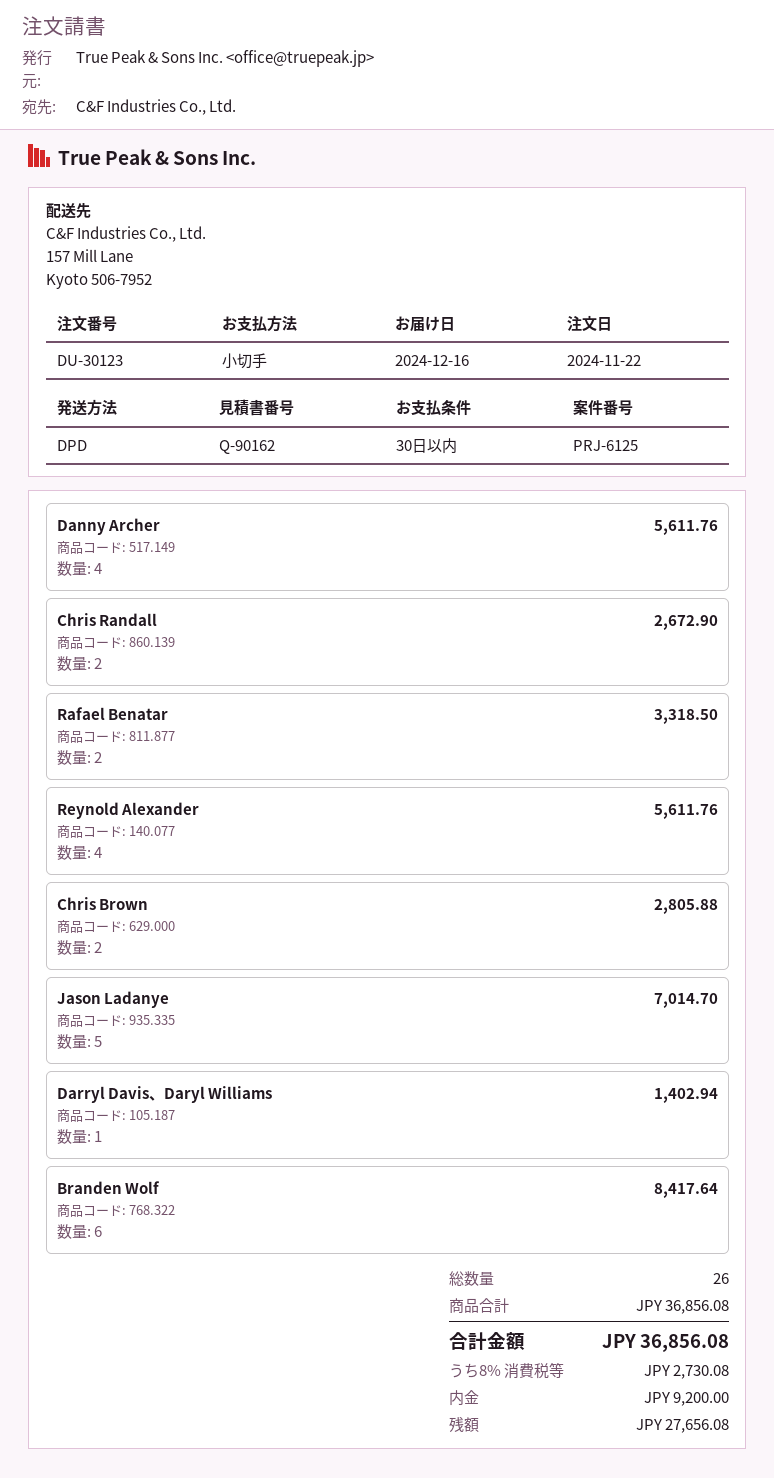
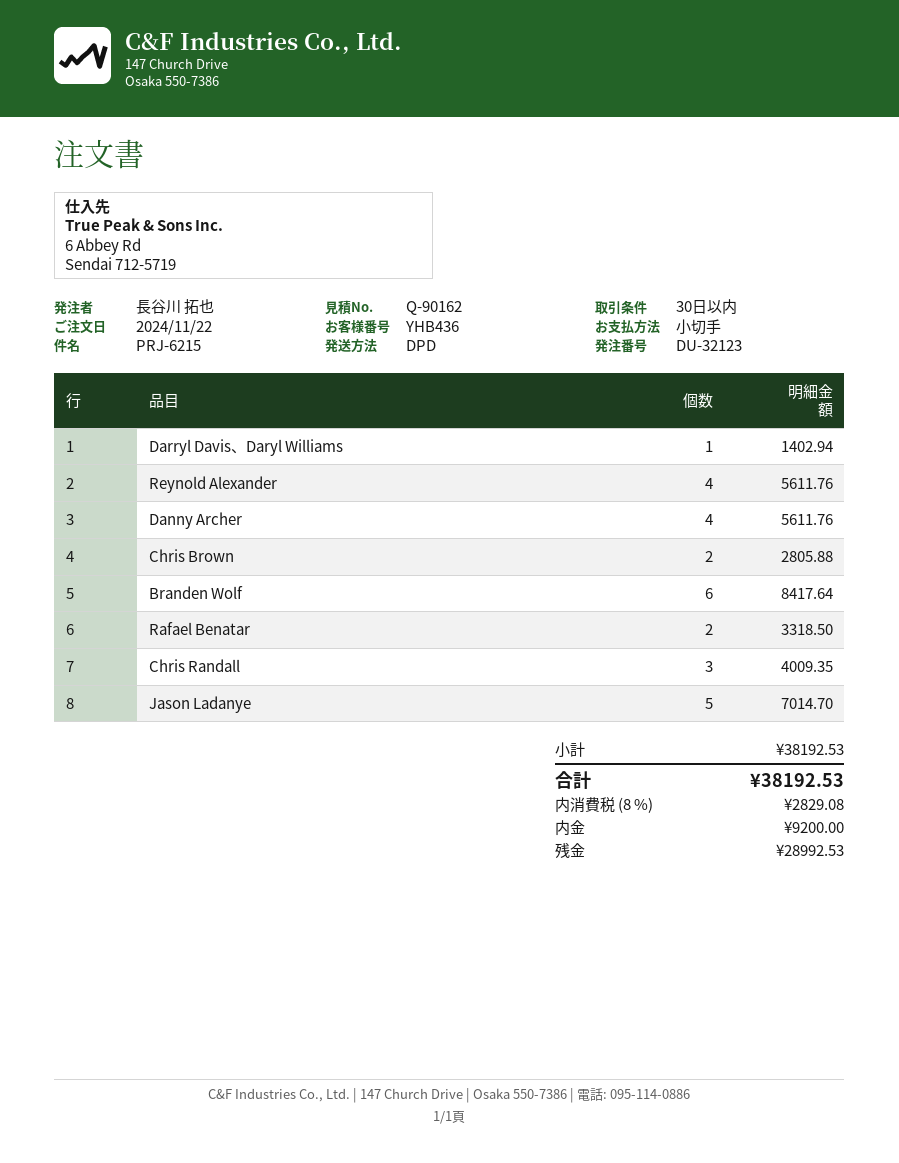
order number: DU-30123 -> DU-32123
reference: PRJ-6125 -> PRJ-6215
Chris Randall: 2 for 2672.90 -> 3 for 4009.35
subtotal: 36856.08 -> 38192.53
tax: 8% = 2730.08 -> 8% = 2829.08
total: 36856.08 -> 38192.53
balance: 27656.08 -> 28992.53

